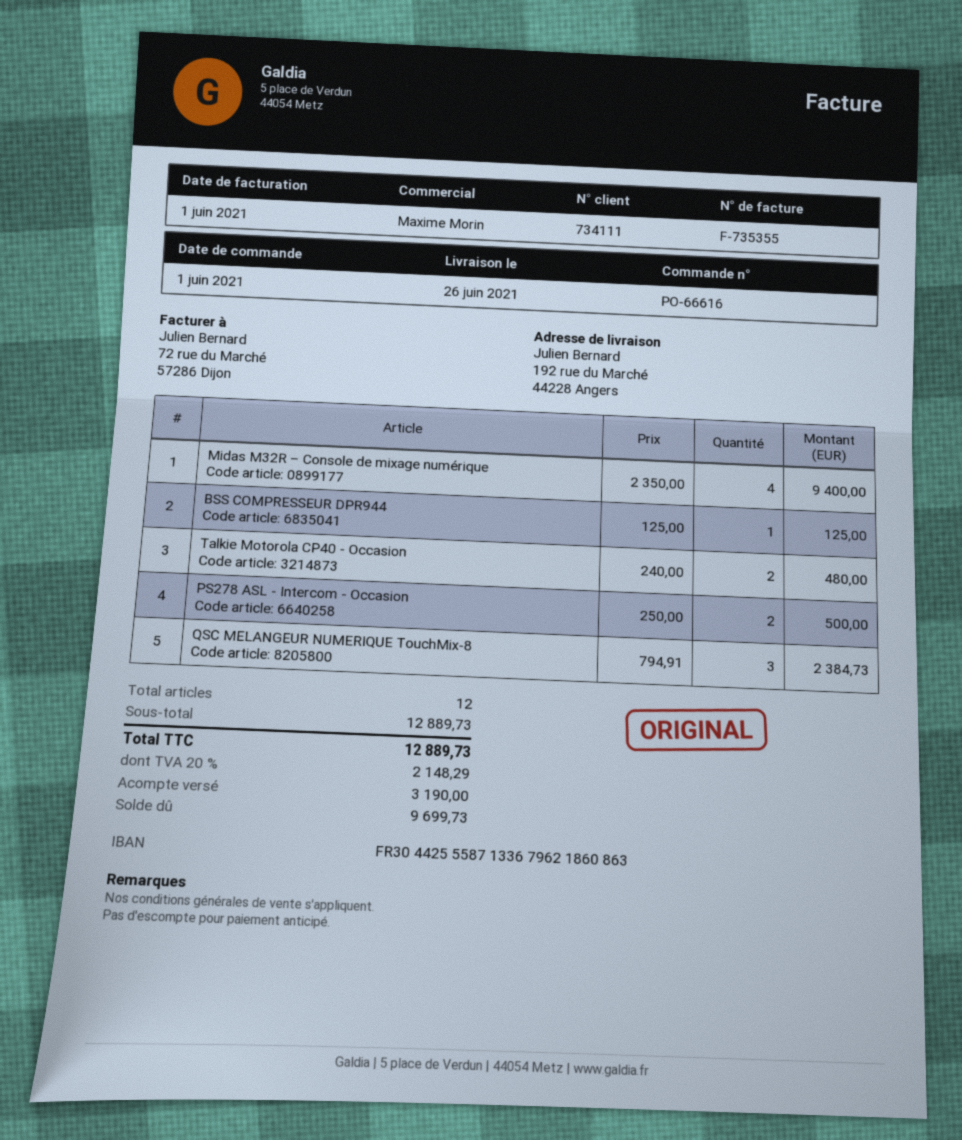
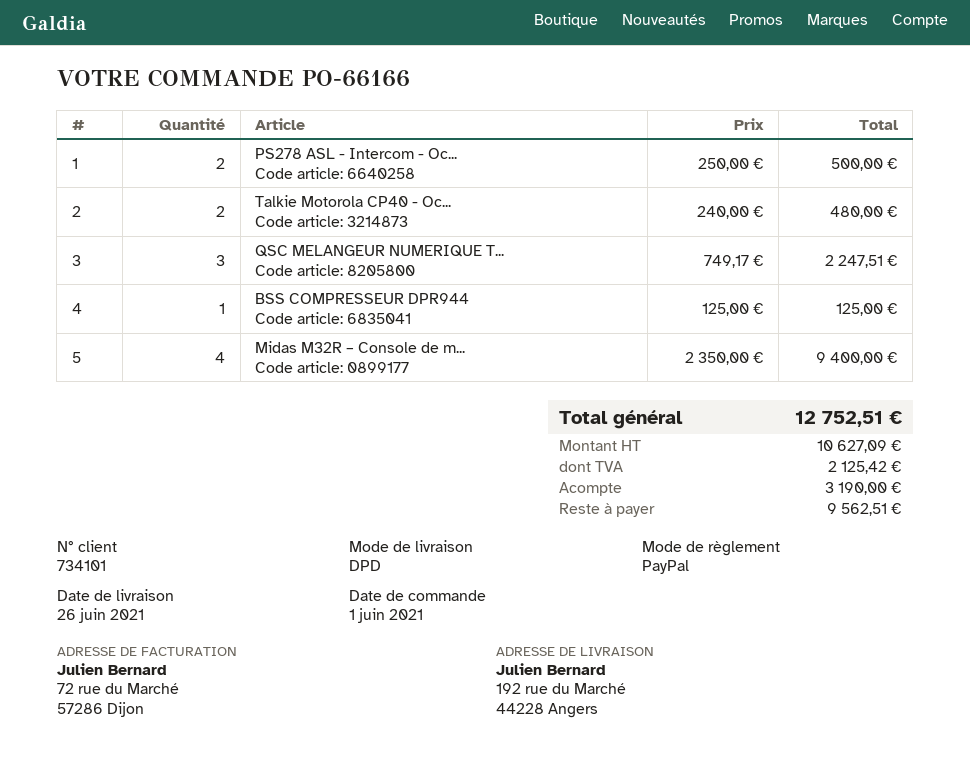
order number: PO-66616 -> PO-66166
customer number: 734111 -> 734101
QSC MELANGEUR NUMERIQUE TouchMix-8: 3 x 794.91 = 2384.73 -> 3 x 749.17 = 2247.51
tax: 2148.29 -> 2125.42
total: 12889.73 -> 12752.51
balance: 9699.73 -> 9562.51

